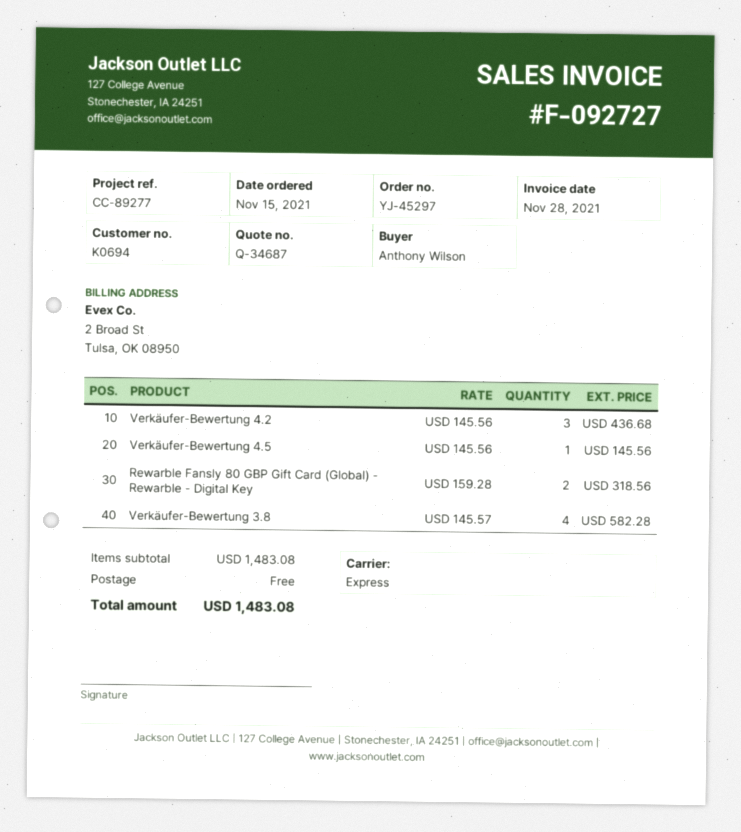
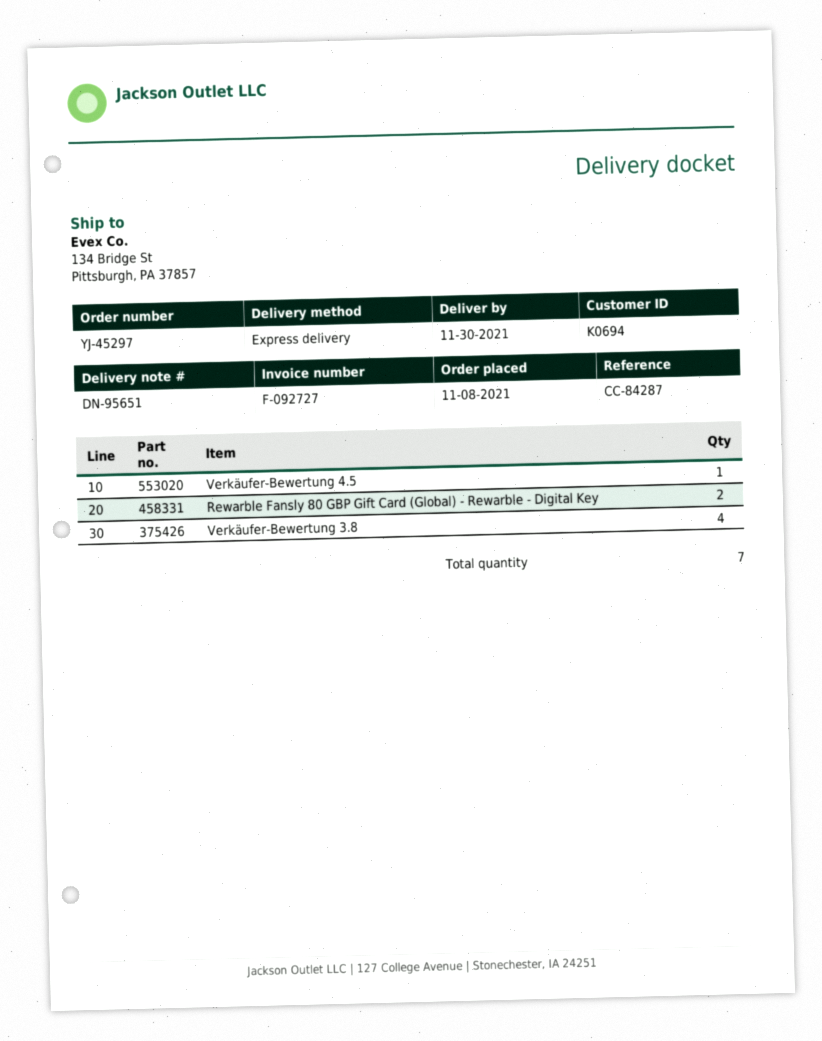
order date: 2021-11-15 -> 2021-11-08
reference: CC-89277 -> CC-84287
Verkäufer-Bewertung 4.2: 3 -> none

